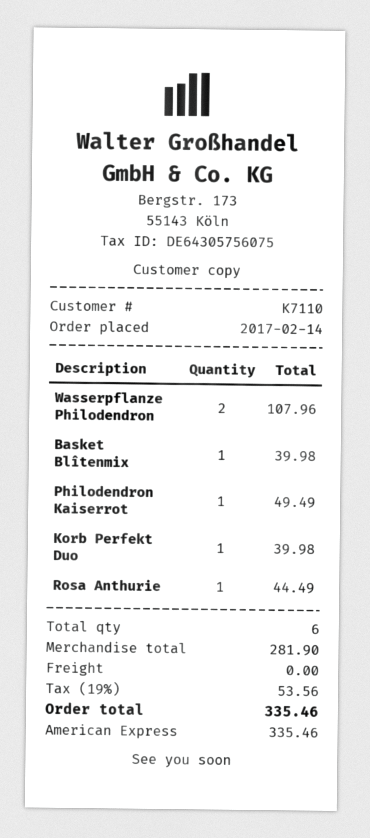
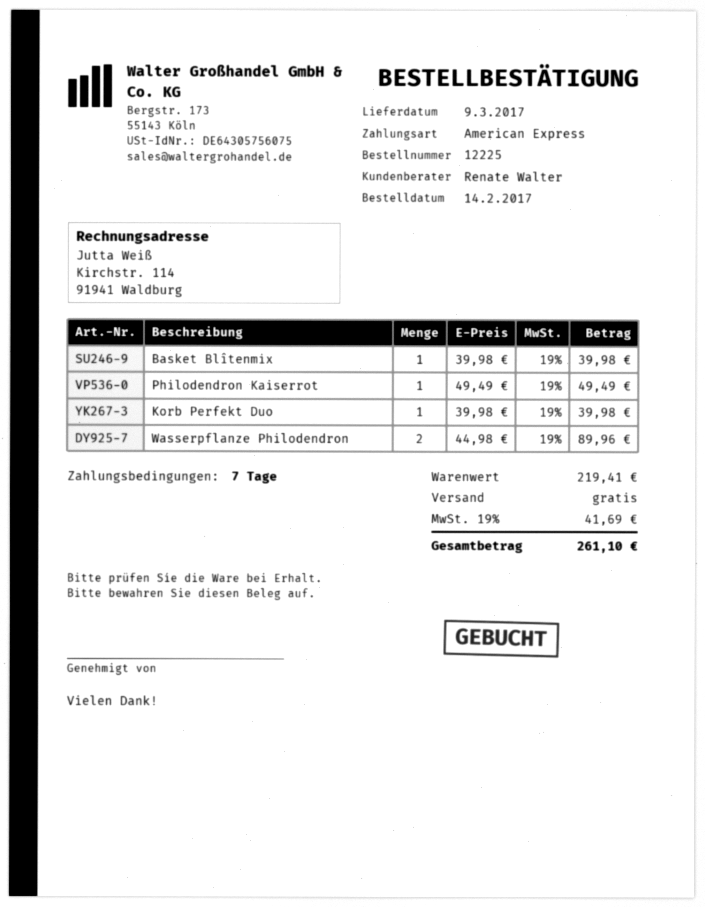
Wasserpflanze Philodendron: 2 for 107.96 -> 2 for 89.96
Rosa Anthurie: 1 for 44.49 -> none
subtotal: 281.90 -> 219.41
tax: 19% = 53.56 -> 19% = 41.69
total: 335.46 -> 261.10

